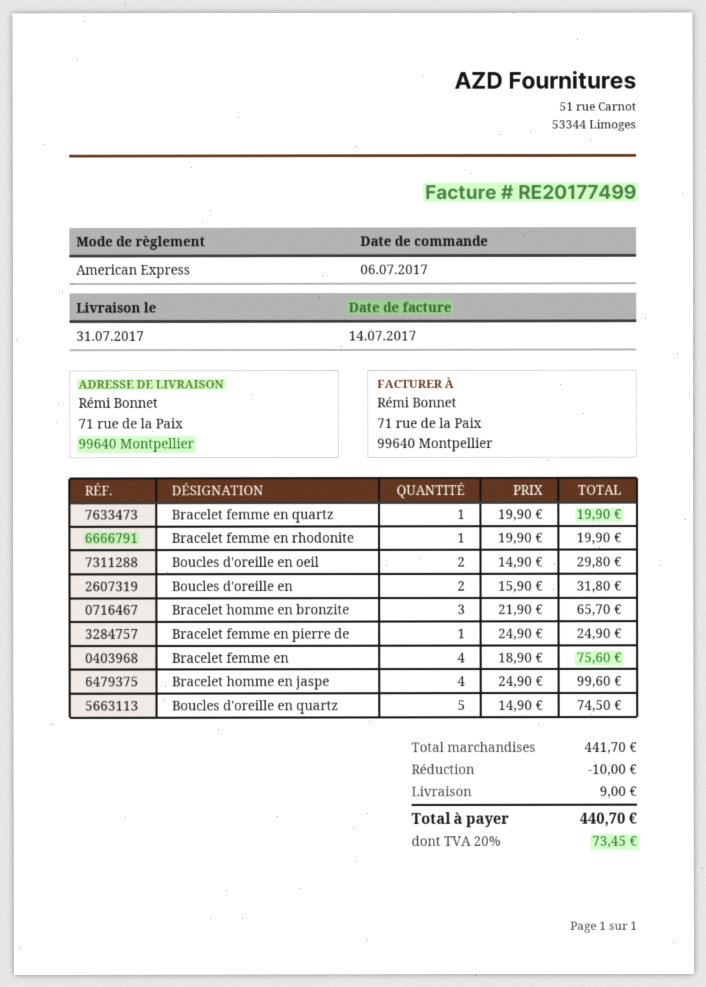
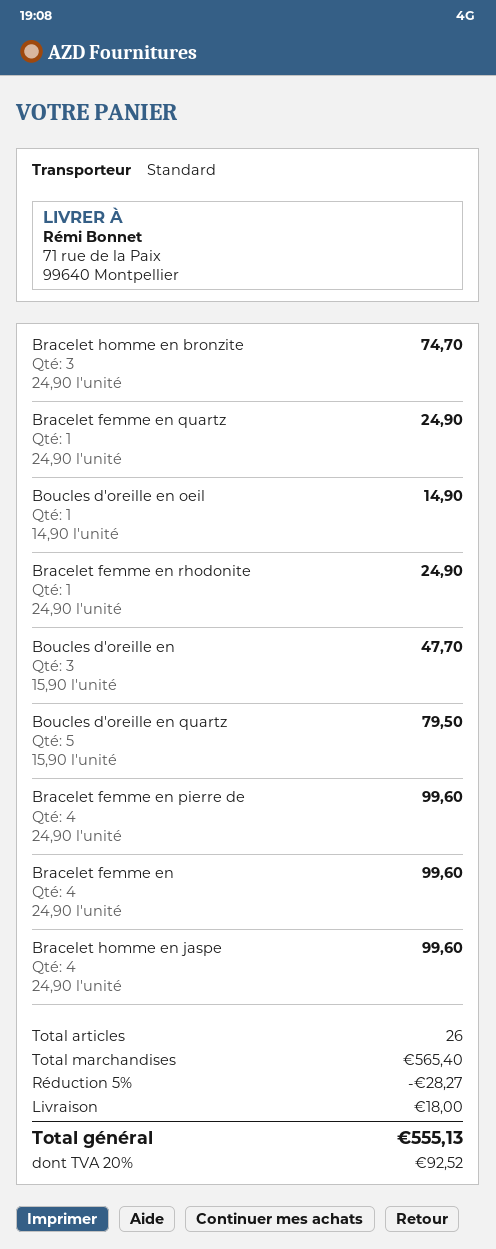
Bracelet femme en quartz: 1 x 19.90 = 19.90 -> 1 x 24.90 = 24.90
Bracelet femme en rhodonite: 1 x 19.90 = 19.90 -> 1 x 24.90 = 24.90
Boucles d'oreille en oeil: 2 x 14.90 = 29.80 -> 1 x 14.90 = 14.90
Boucles d'oreille en: 2 x 15.90 = 31.80 -> 3 x 15.90 = 47.70
Bracelet homme en bronzite: 3 x 21.90 = 65.70 -> 3 x 24.90 = 74.70
Bracelet femme en pierre de: 1 x 24.90 = 24.90 -> 4 x 24.90 = 99.60
Bracelet femme en: 4 x 18.90 = 75.60 -> 4 x 24.90 = 99.60
Boucles d'oreille en quartz: 5 x 14.90 = 74.50 -> 5 x 15.90 = 79.50
subtotal: 441.70 -> 565.40
discount: 10.00 -> 28.27
shipping: 9.00 -> 18.00
tax: 20% = 73.45 -> 20% = 92.52
total: 440.70 -> 555.13

